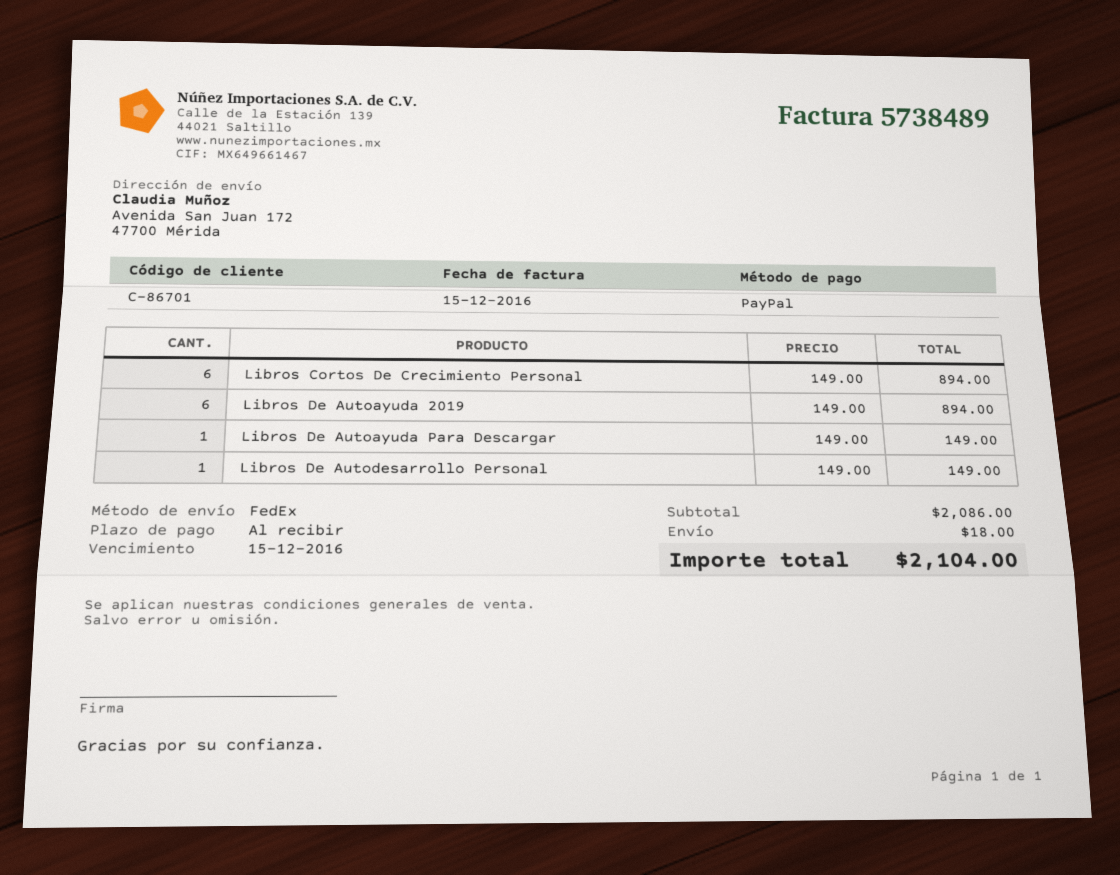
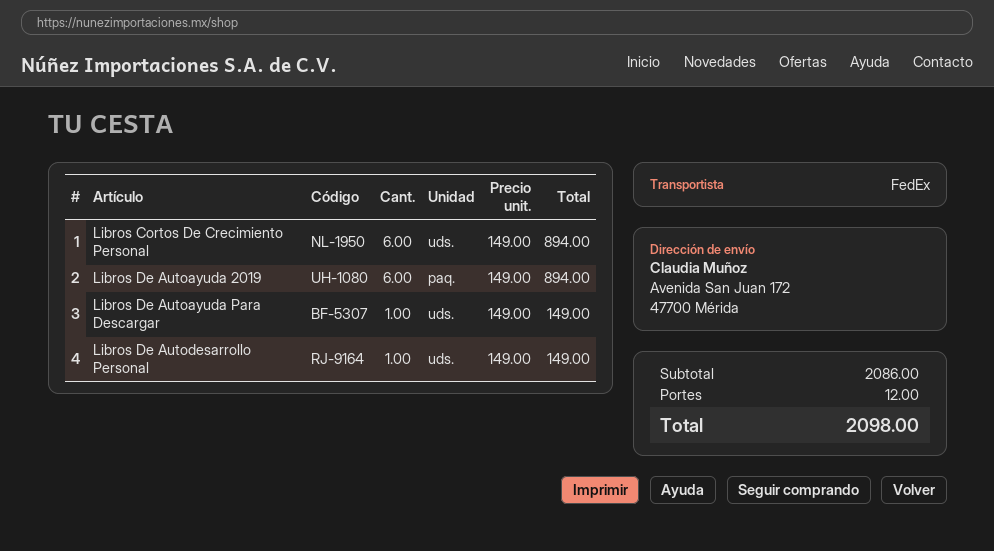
shipping: 18.00 -> 12.00
total: 2104.00 -> 2098.00

